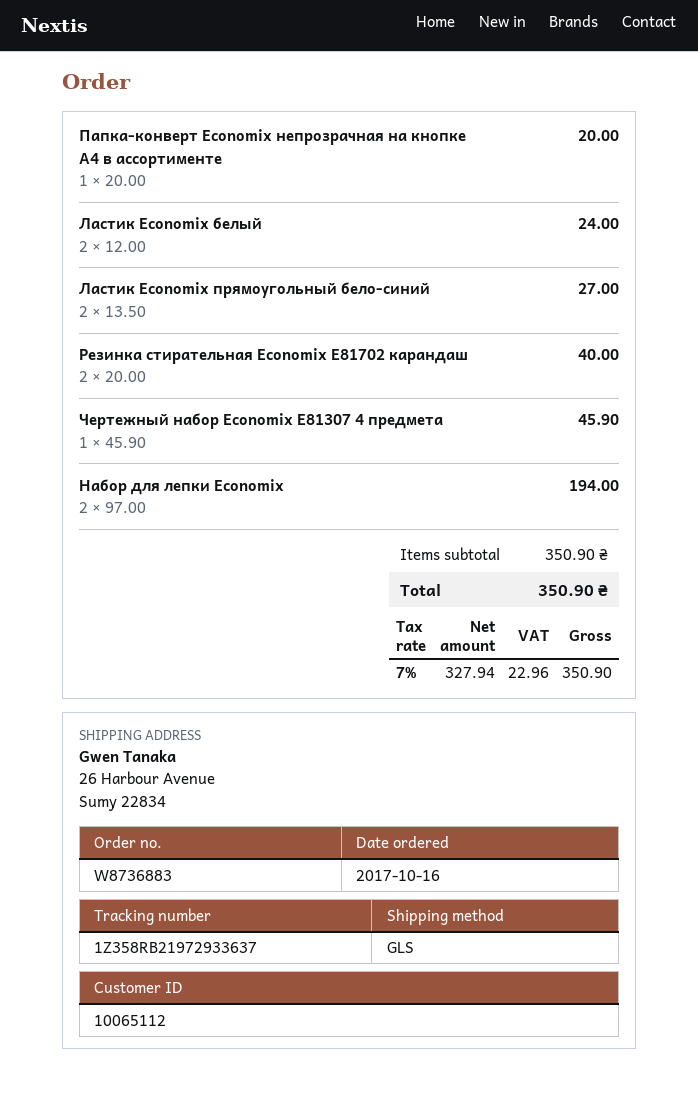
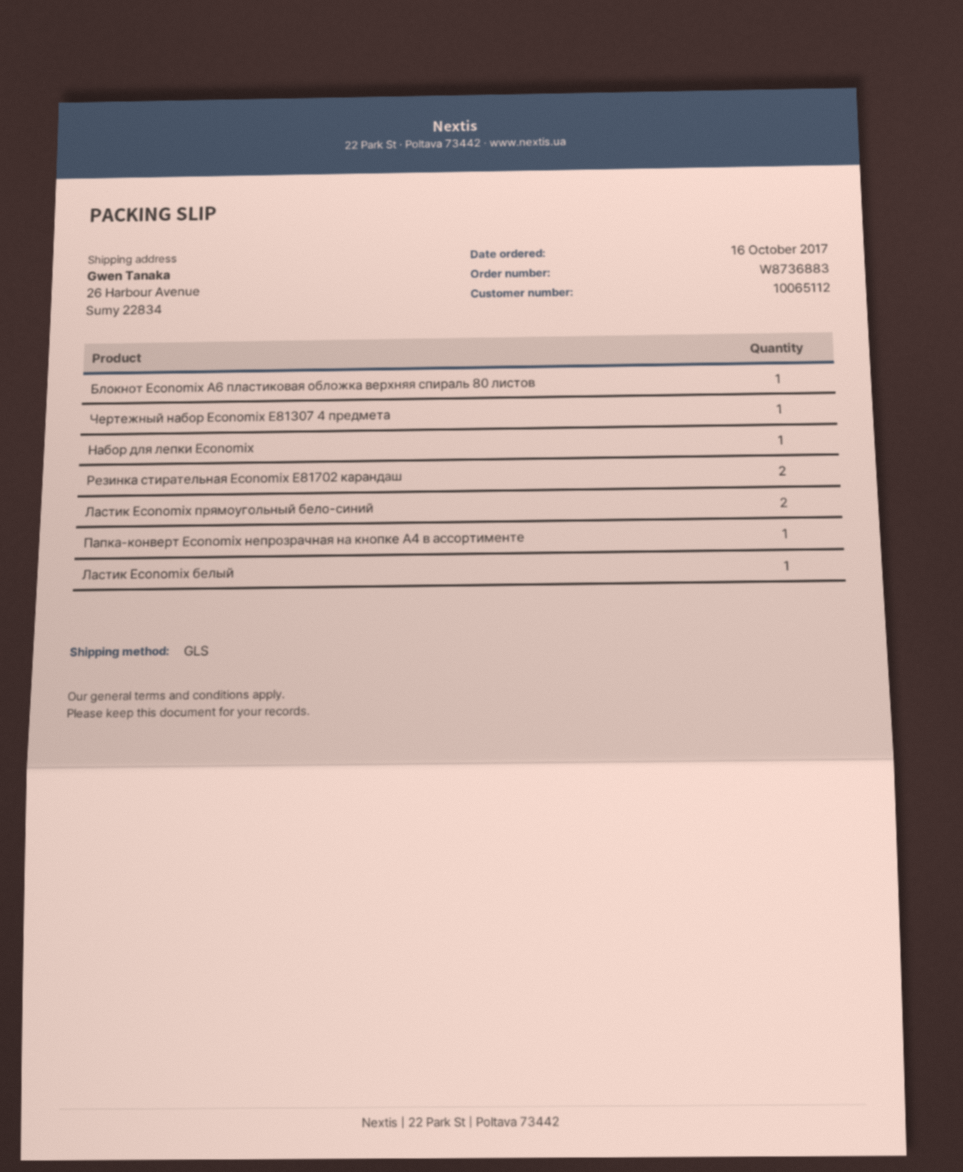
Ластик Economix белый: 2 -> 1
Набор для лепки Economix: 2 -> 1
Блокнот Economix А6 пластиковая обложка верхняя спираль 80 листов: none -> 1

